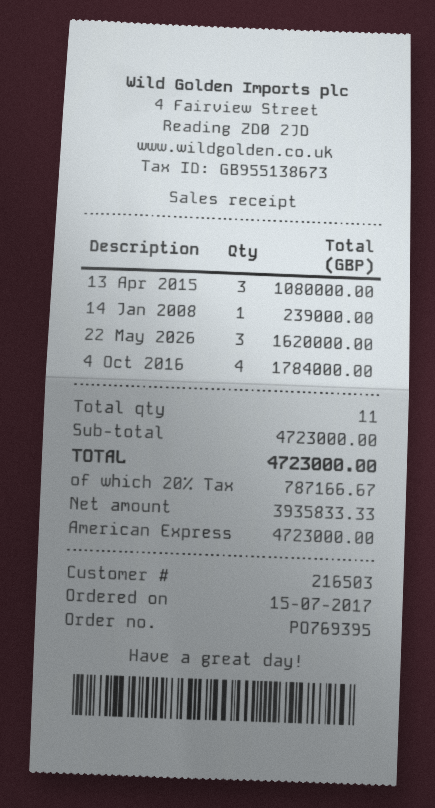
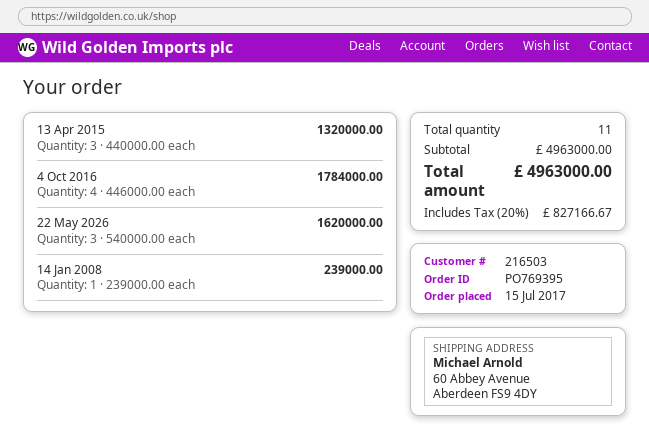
13 Apr 2015: 3 for 1080000.00 -> 3 for 1320000.00
subtotal: 4723000.00 -> 4963000.00
tax: 20% = 787166.67 -> 20% = 827166.67
total: 4723000.00 -> 4963000.00

